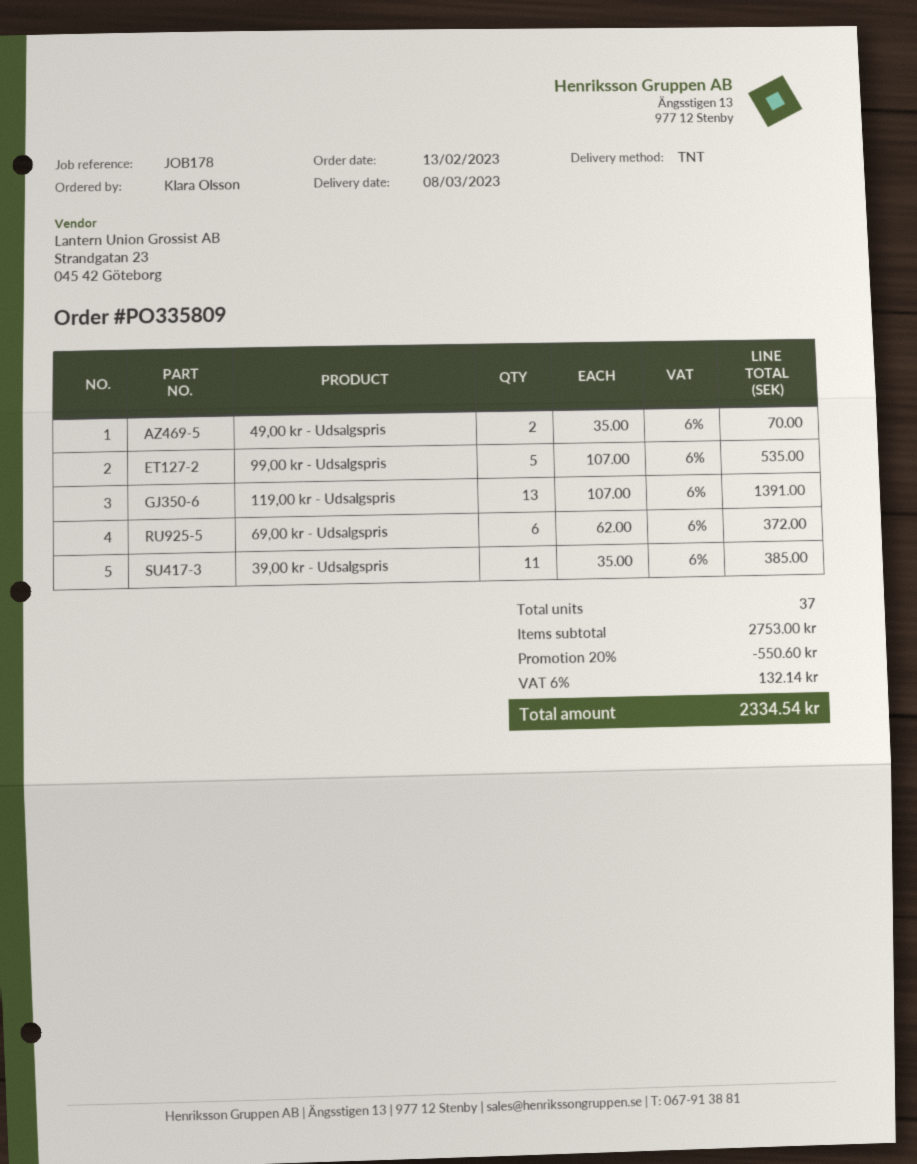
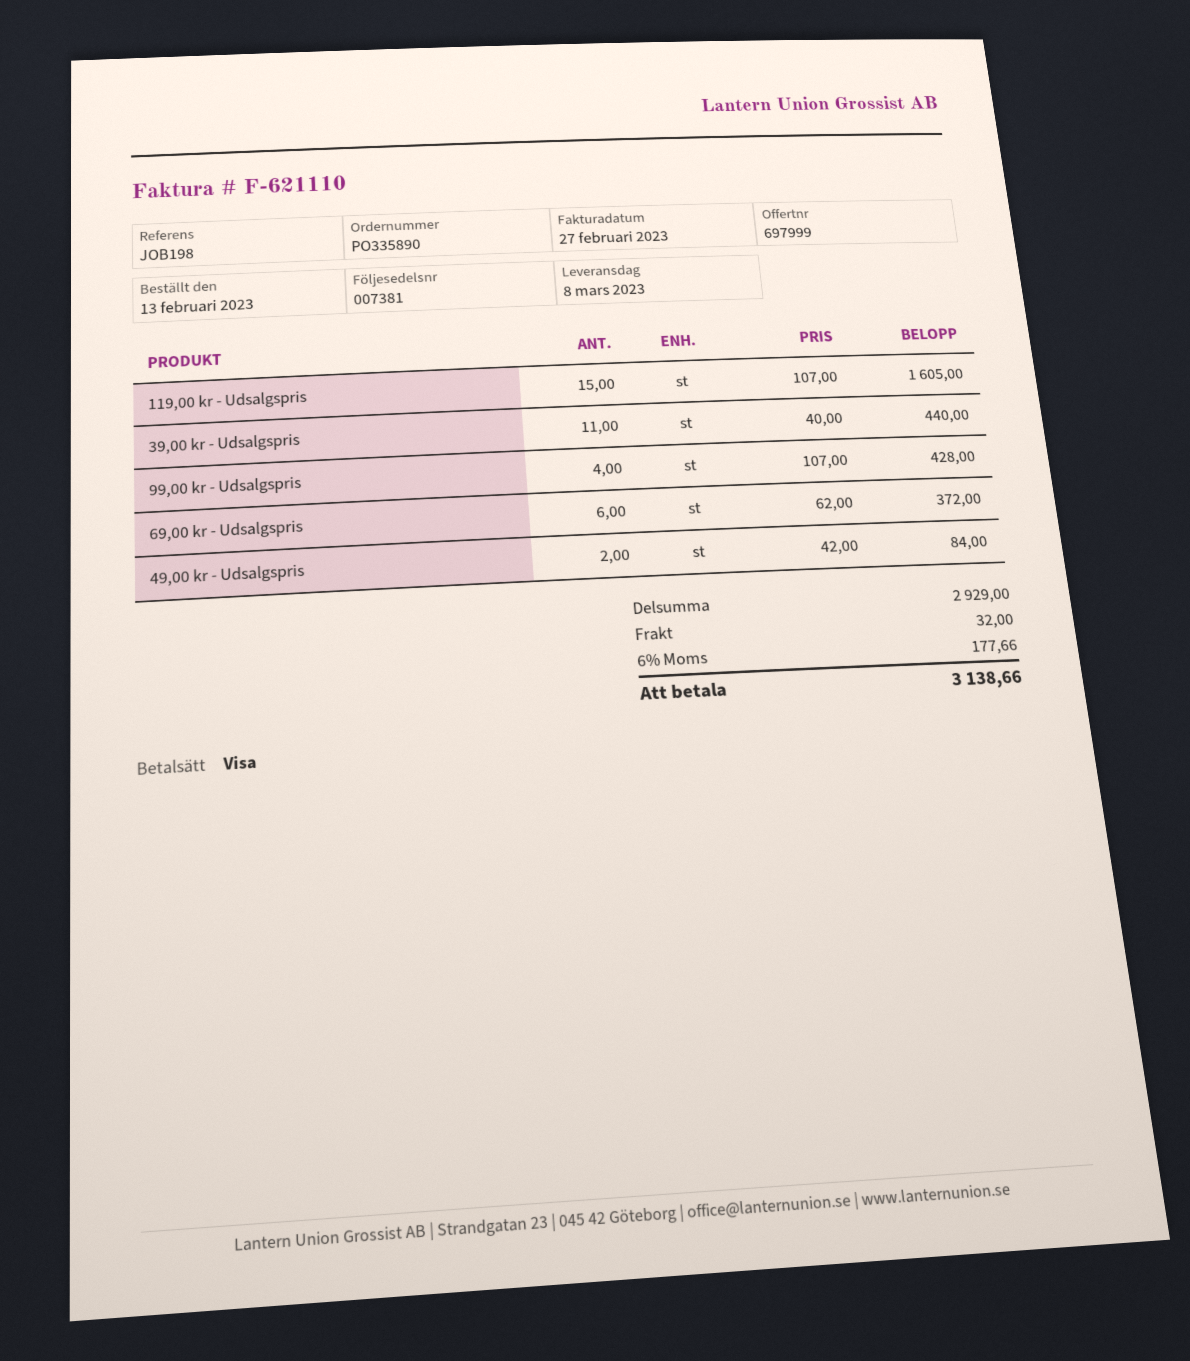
order number: PO335809 -> PO335890
reference: JOB178 -> JOB198
49,00 kr - Udsalgspris: 2 x 35.00 = 70.00 -> 2 x 42.00 = 84.00
99,00 kr - Udsalgspris: 5 x 107.00 = 535.00 -> 4 x 107.00 = 428.00
119,00 kr - Udsalgspris: 13 x 107.00 = 1391.00 -> 15 x 107.00 = 1605.00
39,00 kr - Udsalgspris: 11 x 35.00 = 385.00 -> 11 x 40.00 = 440.00
subtotal: 2753.00 -> 2929.00
discount: 20% = 550.60 -> none
shipping: none -> 32.00
tax: 6% = 132.14 -> 6% = 177.66
total: 2334.54 -> 3138.66

